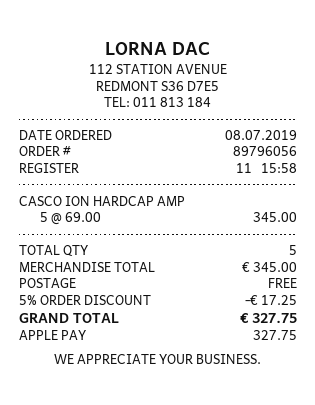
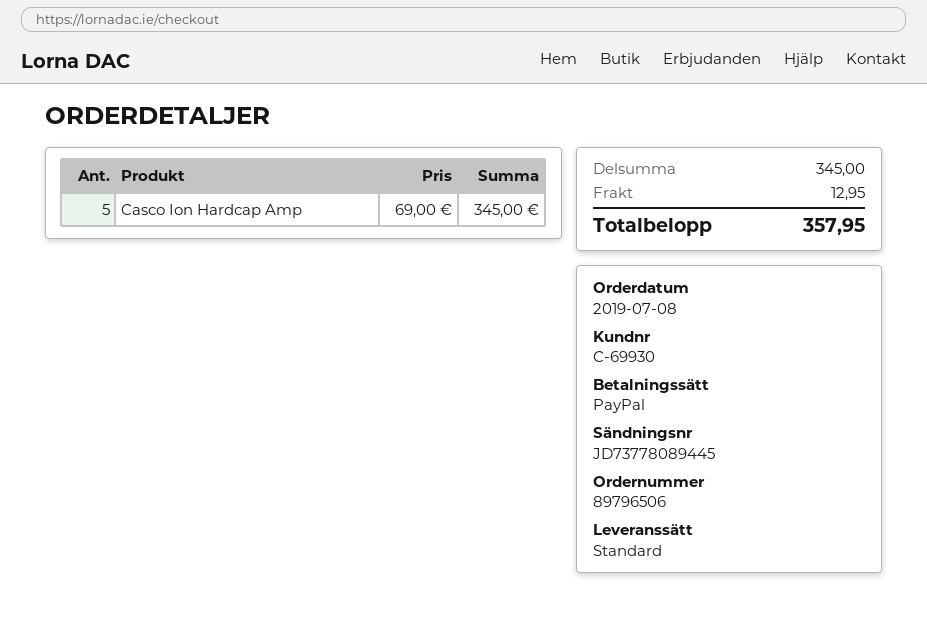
order number: 89796056 -> 89796506
payment method: Apple Pay -> PayPal
discount: 5% = 17.25 -> none
shipping: 0.00 -> 12.95
total: 327.75 -> 357.95

